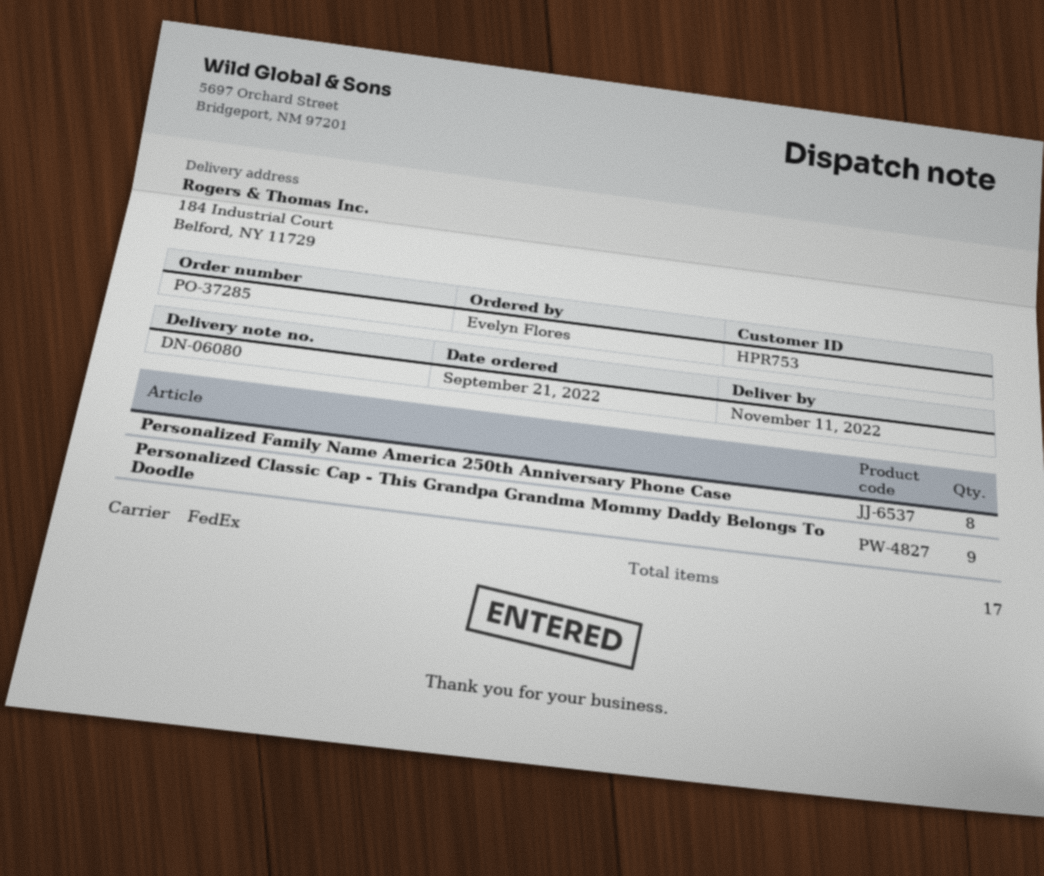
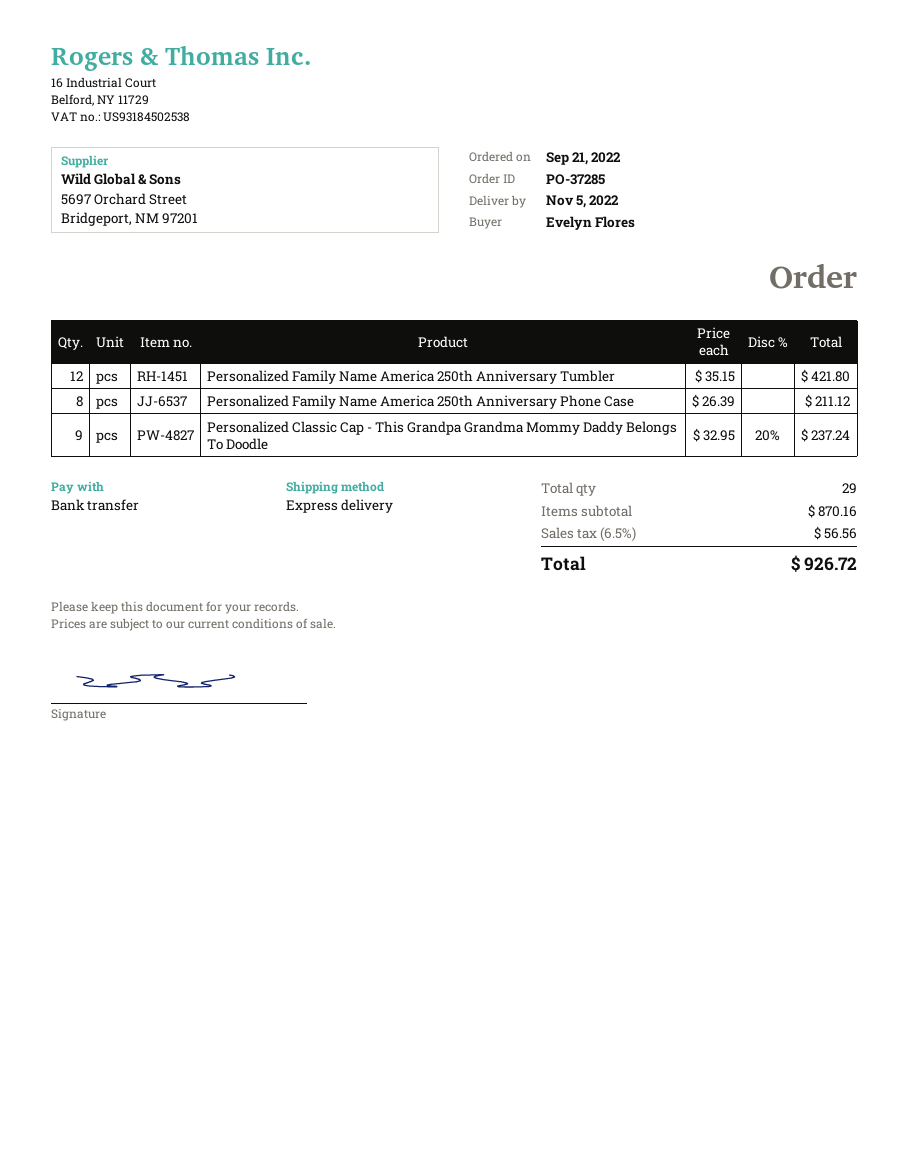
delivery date: 2022-11-11 -> 2022-11-05
shipping method: FedEx -> express
Personalized Family Name America 250th Anniversary Tumbler: none -> 12
total quantity: 17 -> 29

